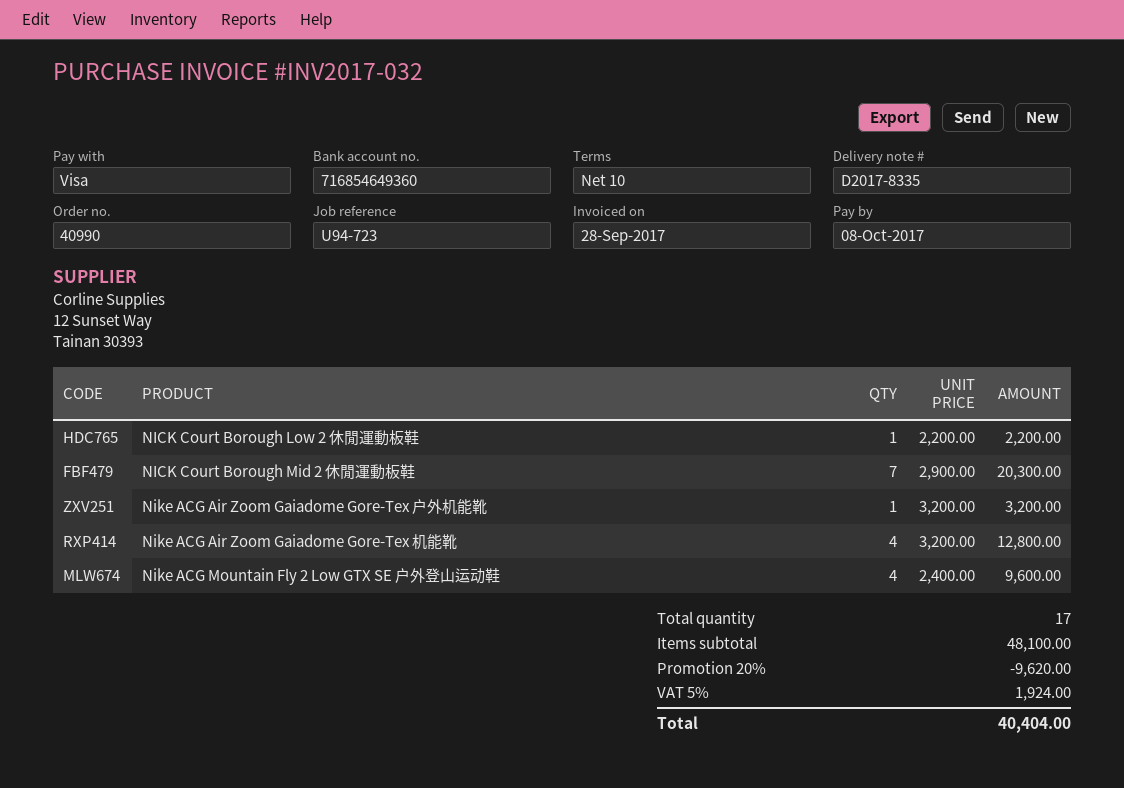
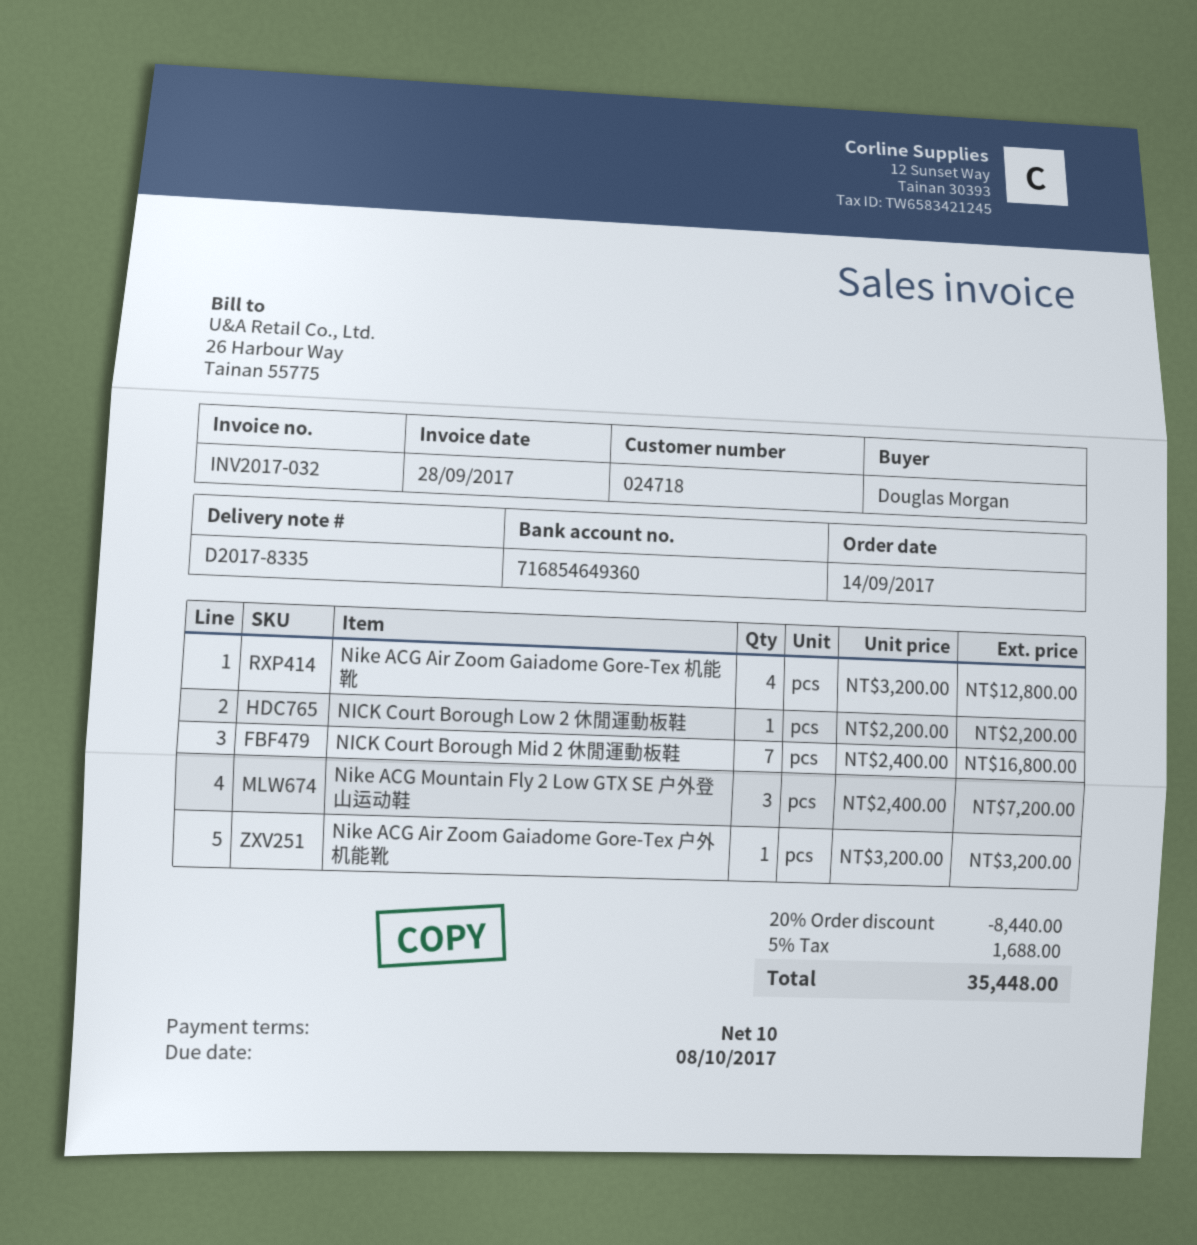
NICK Court Borough Mid 2 休閒運動板鞋: 7 x 2900.00 = 20300.00 -> 7 x 2400.00 = 16800.00
Nike ACG Mountain Fly 2 Low GTX SE 户外登山运动鞋: 4 x 2400.00 = 9600.00 -> 3 x 2400.00 = 7200.00
discount: 20% = 9620.00 -> 20% = 8440.00
tax: 5% = 1924.00 -> 5% = 1688.00
total: 40404.00 -> 35448.00

